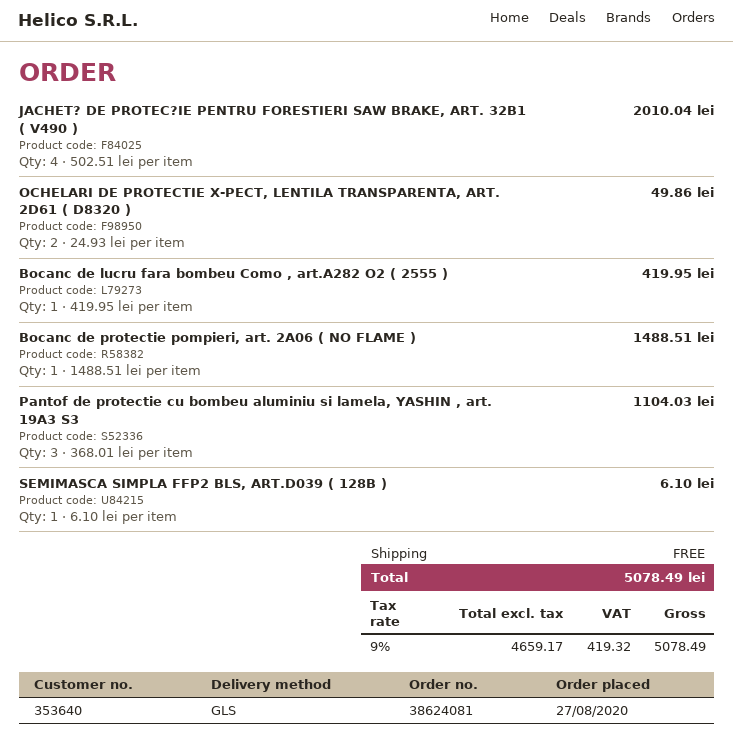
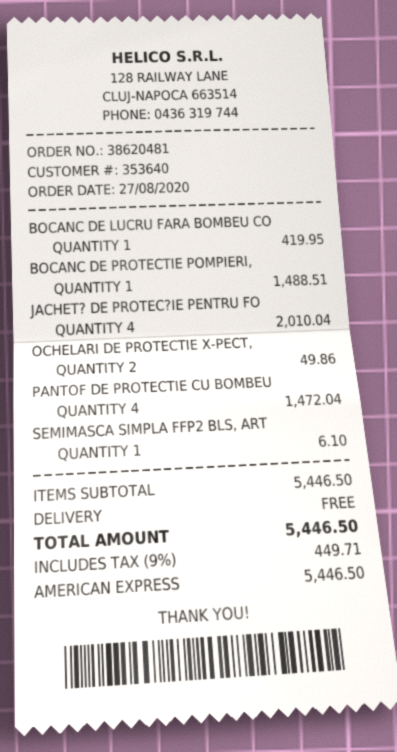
order number: 38624081 -> 38620481
Pantof de protectie cu bombeu aluminiu si lamela, YASHIN , art. 19A3 S3: 3 for 1104.03 -> 4 for 1472.04
tax: 9% = 419.32 -> 9% = 449.71
total: 5078.49 -> 5446.50

